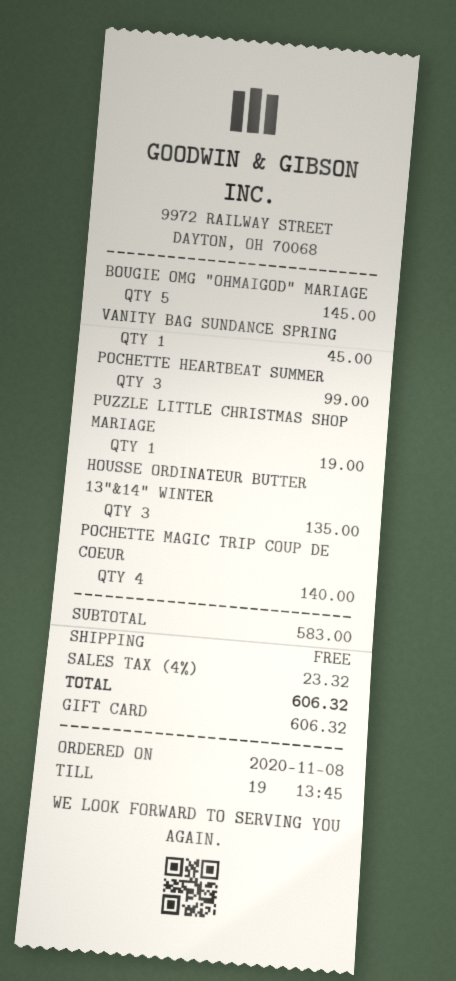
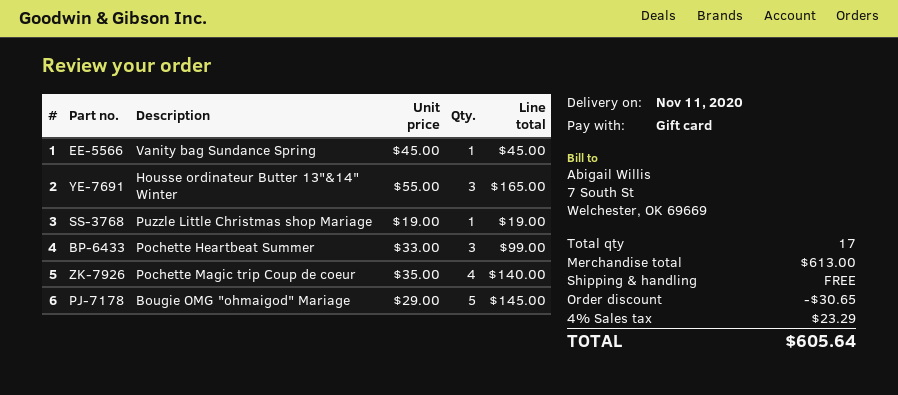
HOUSSE ORDINATEUR BUTTER 13"&14" WINTER: 3 for 135.00 -> 3 for 165.00
subtotal: 583.00 -> 613.00
discount: none -> 30.65
tax: 4% = 23.32 -> 4% = 23.29
total: 606.32 -> 605.64

